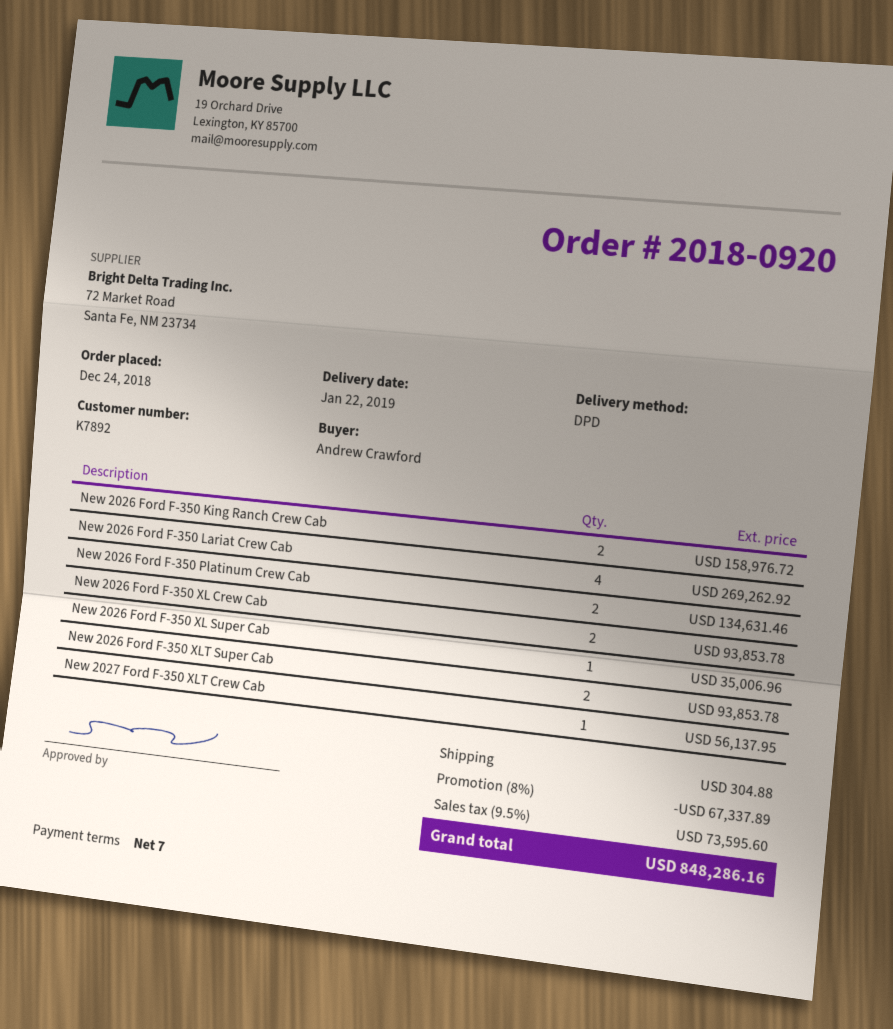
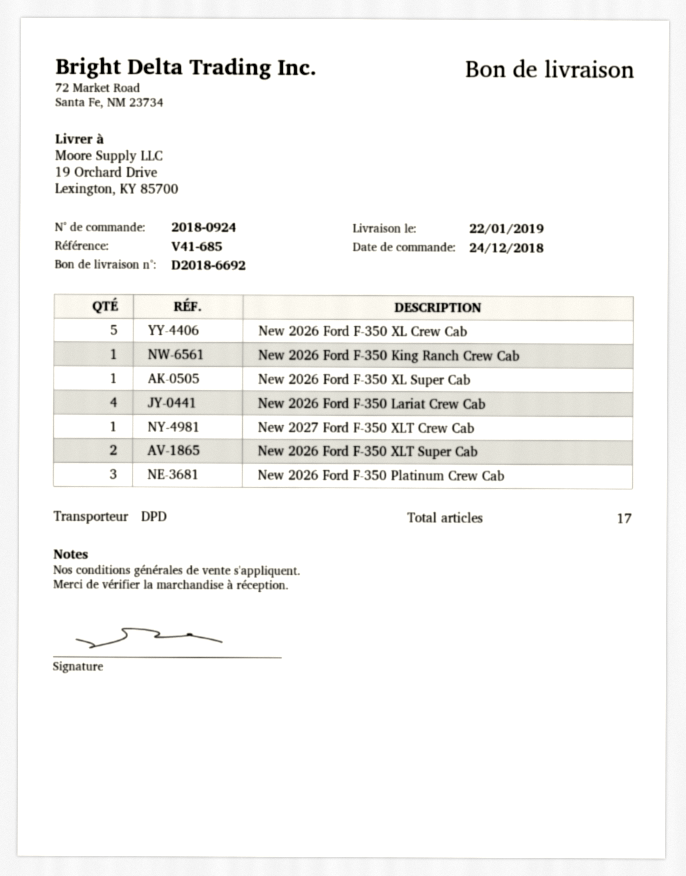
order number: 2018-0920 -> 2018-0924
New 2026 Ford F-350 King Ranch Crew Cab: 2 -> 1
New 2026 Ford F-350 Platinum Crew Cab: 2 -> 3
New 2026 Ford F-350 XL Crew Cab: 2 -> 5

